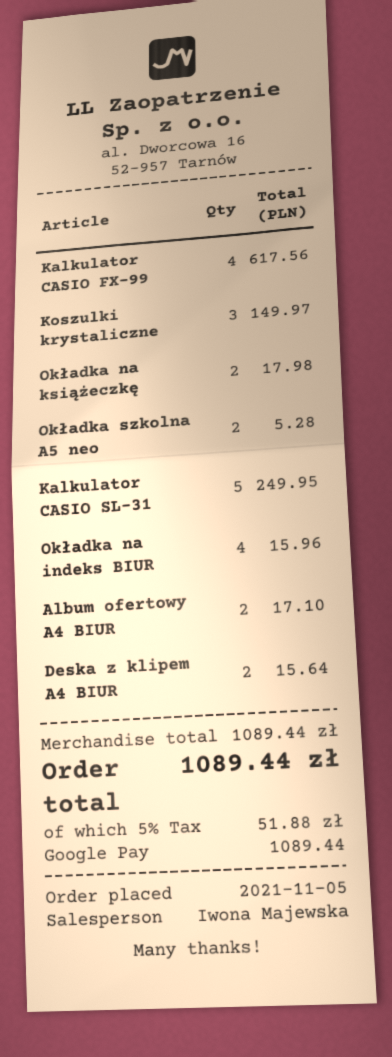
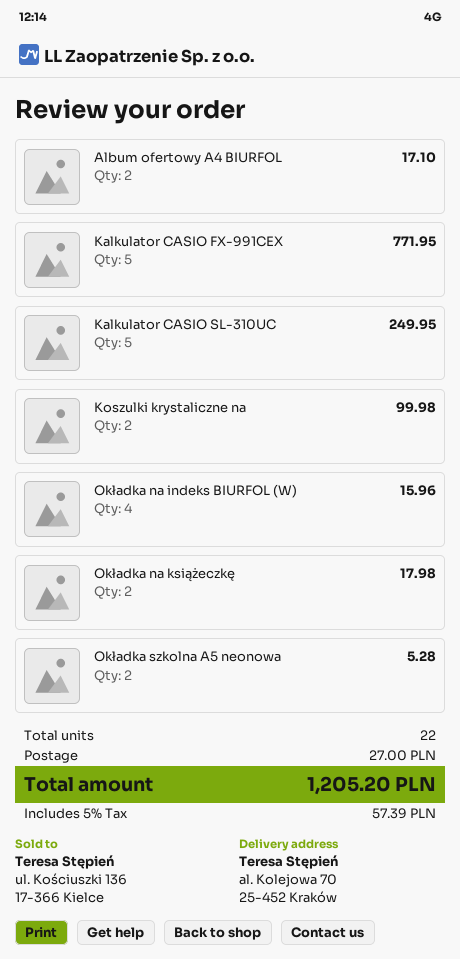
Kalkulator CASIO FX-99: 4 for 617.56 -> 5 for 771.95
Koszulki krystaliczne: 3 for 149.97 -> 2 for 99.98
Deska z klipem A4 BIUR: 2 for 15.64 -> none
shipping: none -> 27.00
tax: 5% = 51.88 -> 5% = 57.39
total: 1089.44 -> 1205.20

